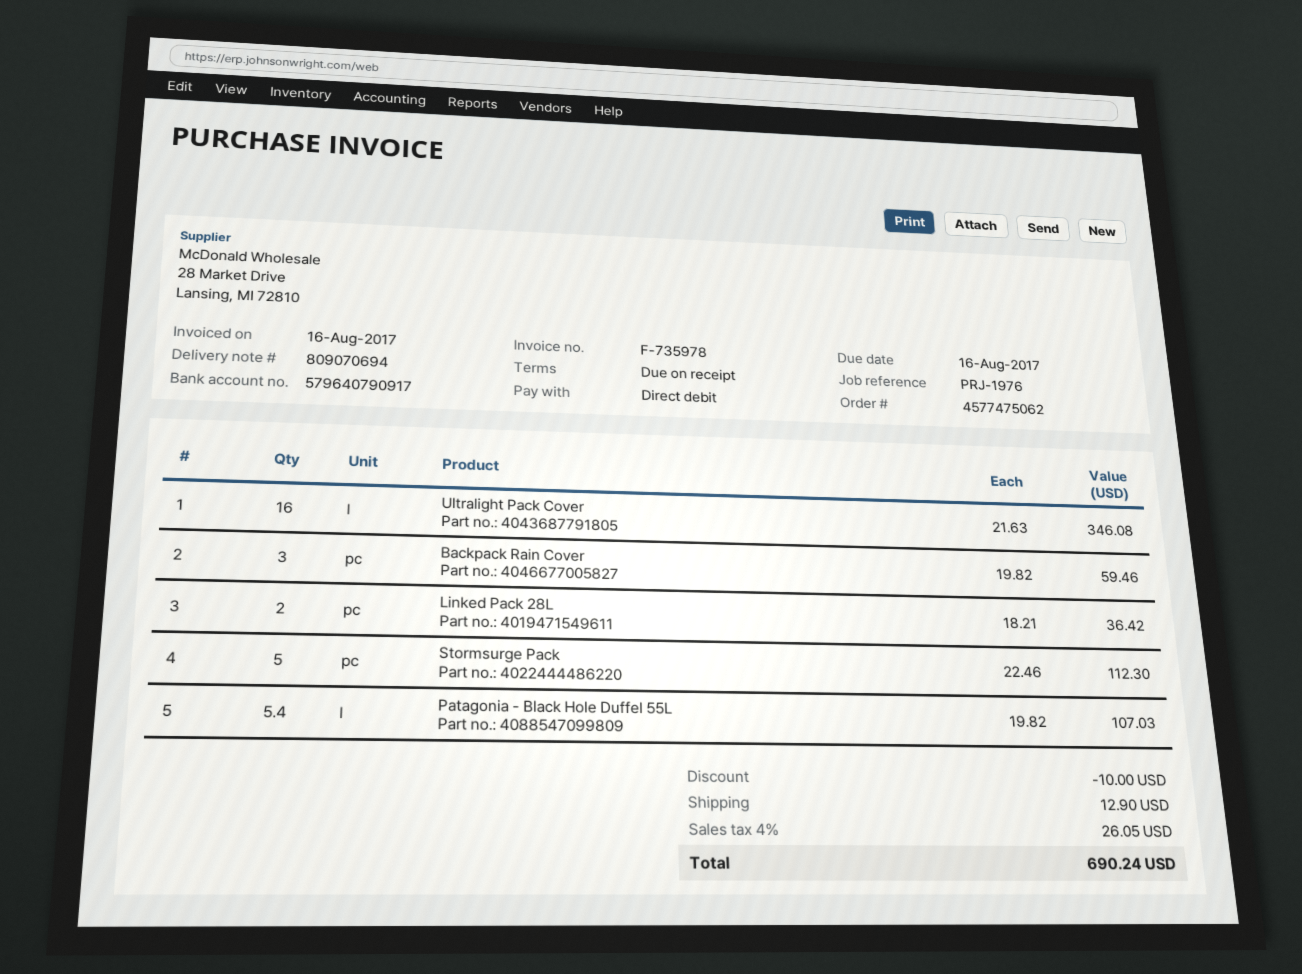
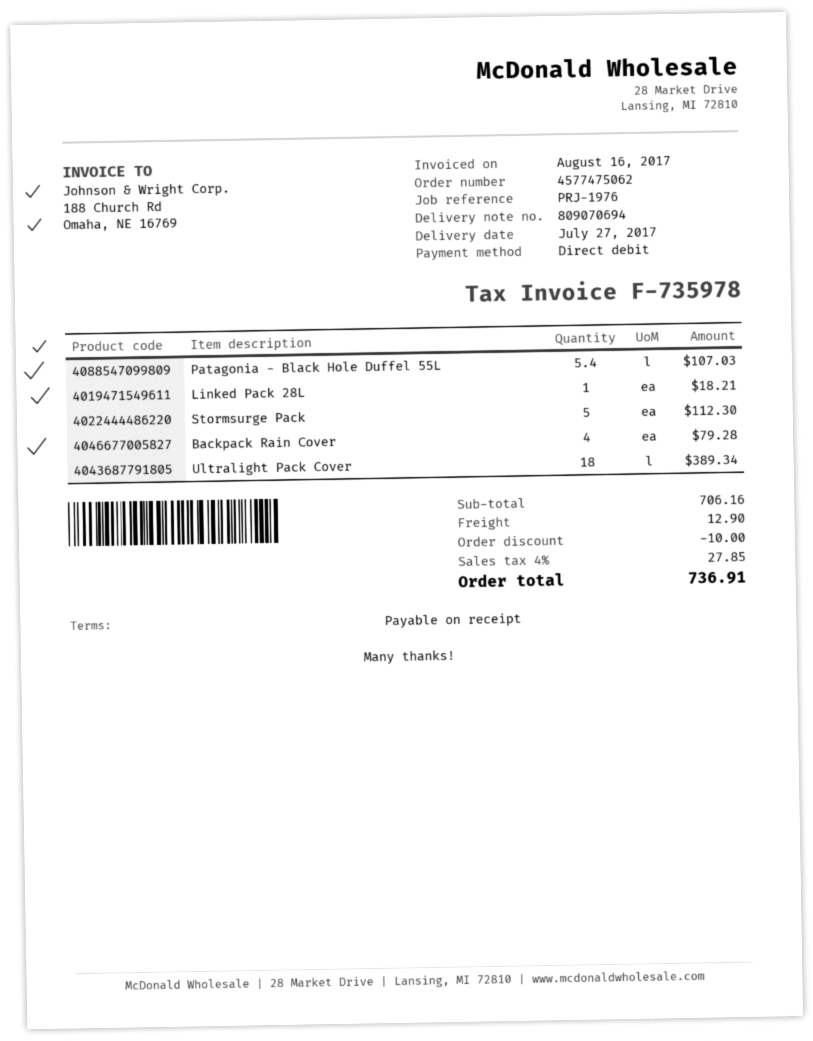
Ultralight Pack Cover: 16 for 346.08 -> 18 for 389.34
Backpack Rain Cover: 3 for 59.46 -> 4 for 79.28
Linked Pack 28L: 2 for 36.42 -> 1 for 18.21
tax: 4% = 26.05 -> 4% = 27.85
total: 690.24 -> 736.91

